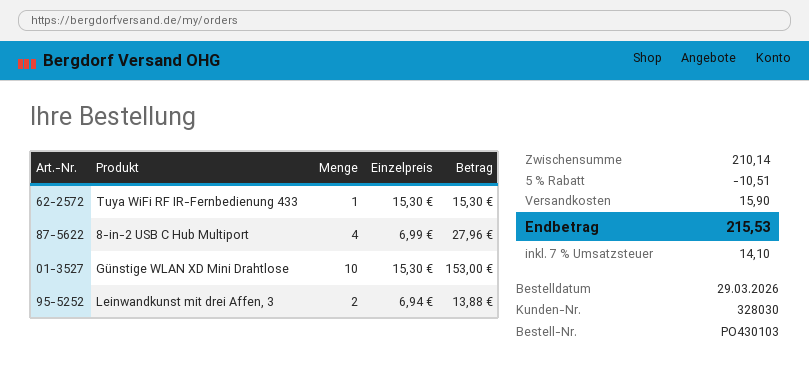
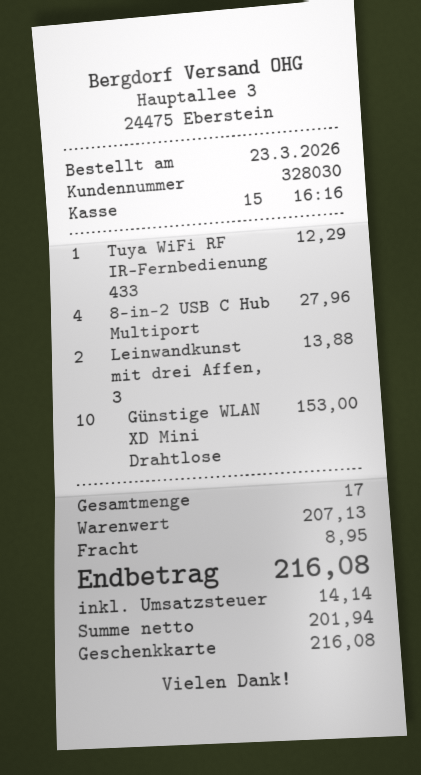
order date: 2026-03-29 -> 2026-03-23
Tuya WiFi RF IR-Fernbedienung 433: 1 for 15.30 -> 1 for 12.29
subtotal: 210.14 -> 207.13
discount: 5% = 10.51 -> none
shipping: 15.90 -> 8.95
tax: 14.10 -> 14.14
total: 215.53 -> 216.08

